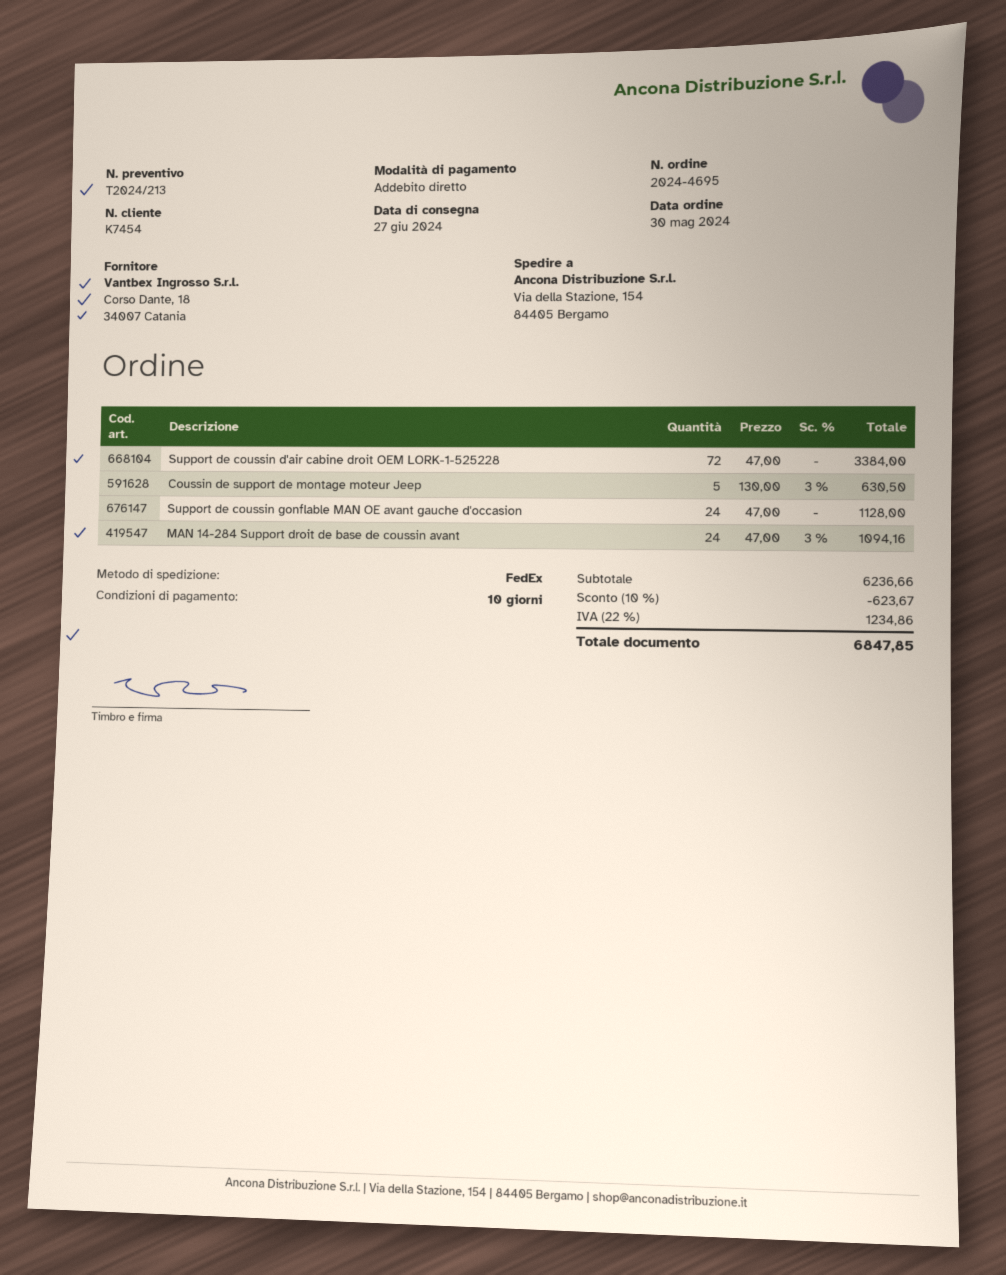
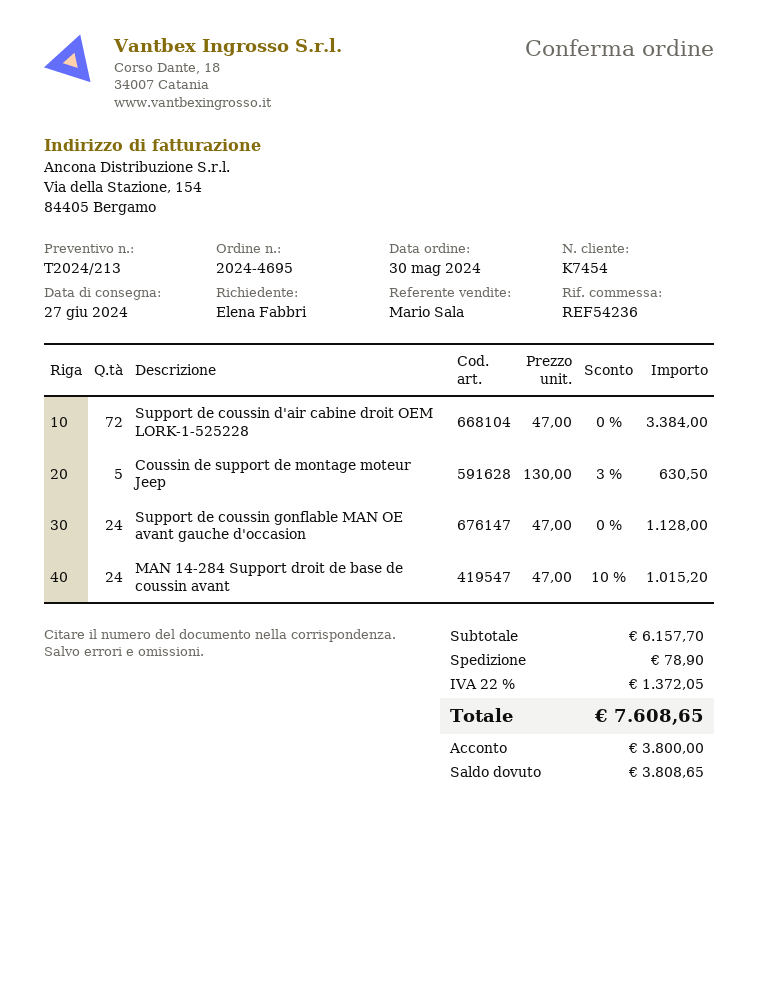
MAN 14-284 Support droit de base de coussin avant: 24 x 47.00 - 3% = 1094.16 -> 24 x 47.00 - 10% = 1015.20
subtotal: 6236.66 -> 6157.70
discount: 10% = 623.67 -> none
shipping: none -> 78.90
tax: 22% = 1234.86 -> 22% = 1372.05
total: 6847.85 -> 7608.65

